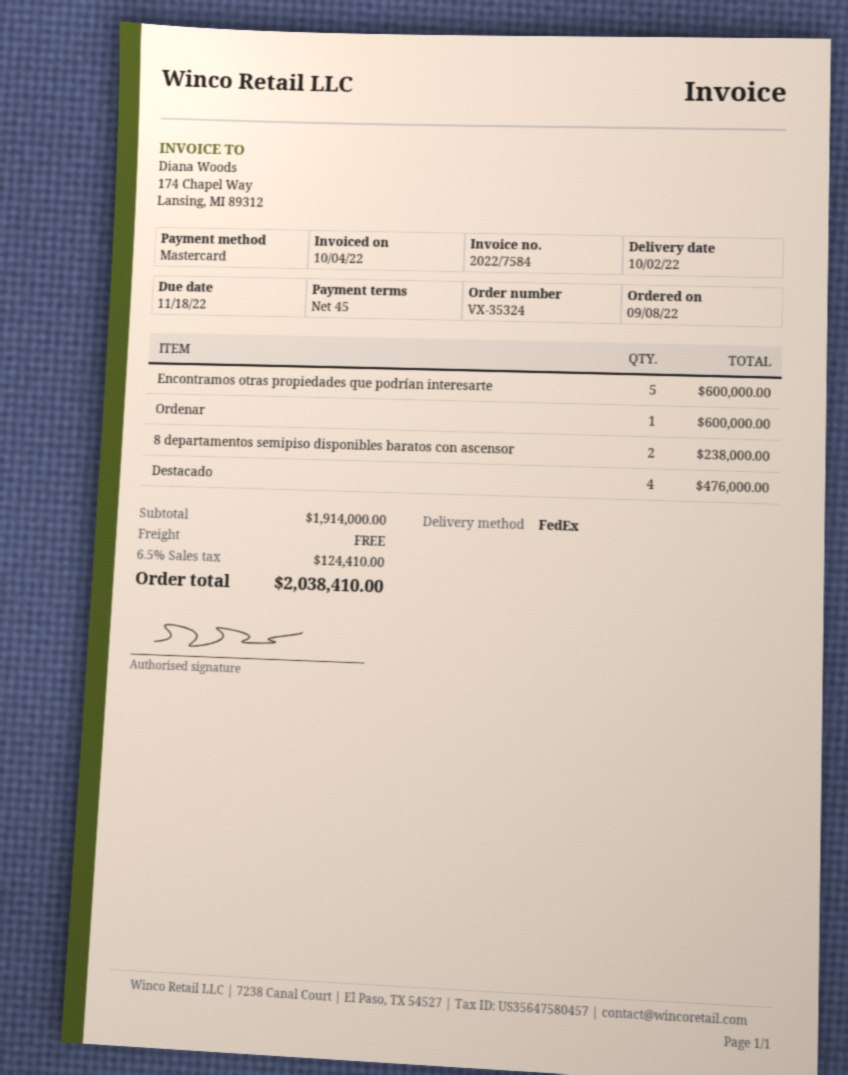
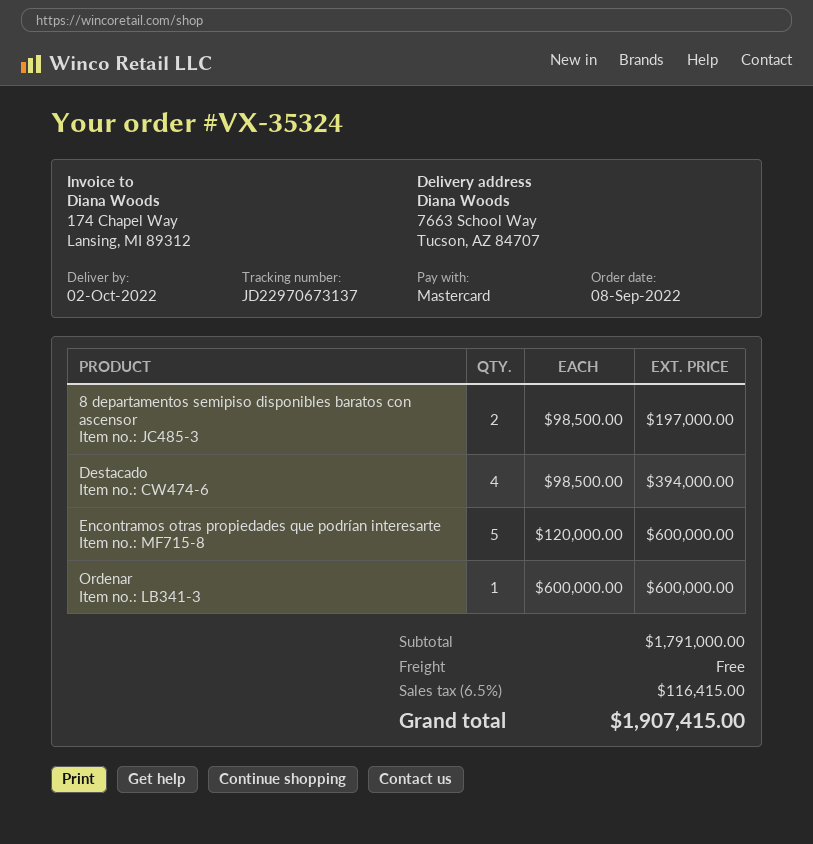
8 departamentos semipiso disponibles baratos con ascensor: 2 for 238000.00 -> 2 for 197000.00
Destacado: 4 for 476000.00 -> 4 for 394000.00
subtotal: 1914000.00 -> 1791000.00
tax: 6.5% = 124410.00 -> 6.5% = 116415.00
total: 2038410.00 -> 1907415.00

